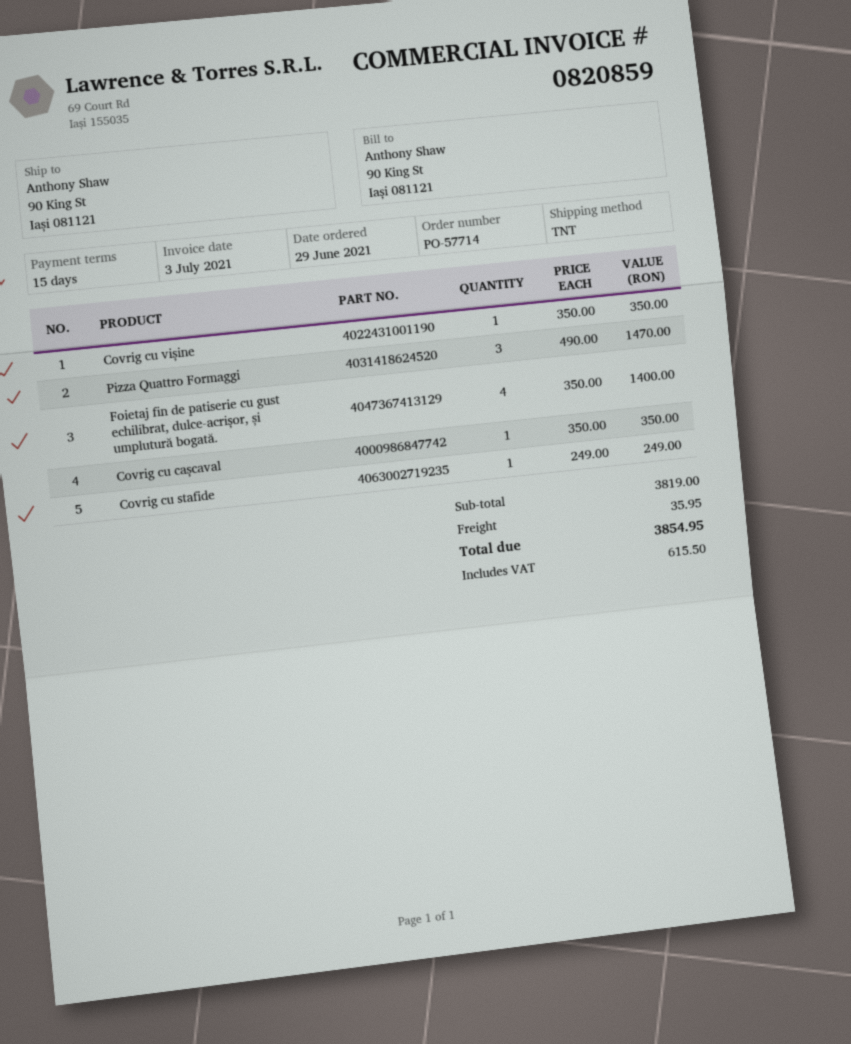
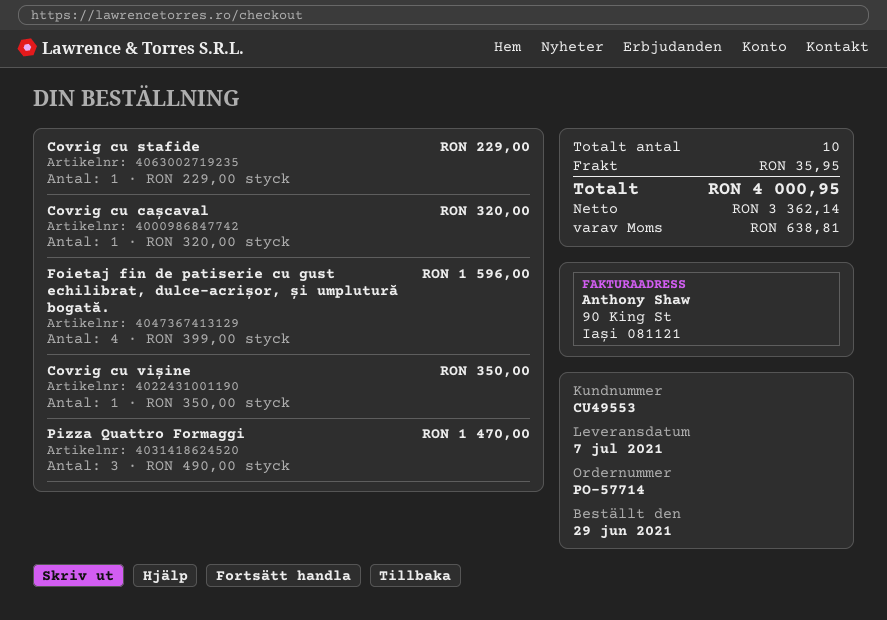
Foietaj fin de patiserie cu gust echilibrat, dulce-acrișor, și umplutură bogată.: 4 x 350.00 = 1400.00 -> 4 x 399.00 = 1596.00
Covrig cu cașcaval: 1 x 350.00 = 350.00 -> 1 x 320.00 = 320.00
Covrig cu stafide: 1 x 249.00 = 249.00 -> 1 x 229.00 = 229.00
tax: 615.50 -> 638.81
total: 3854.95 -> 4000.95

